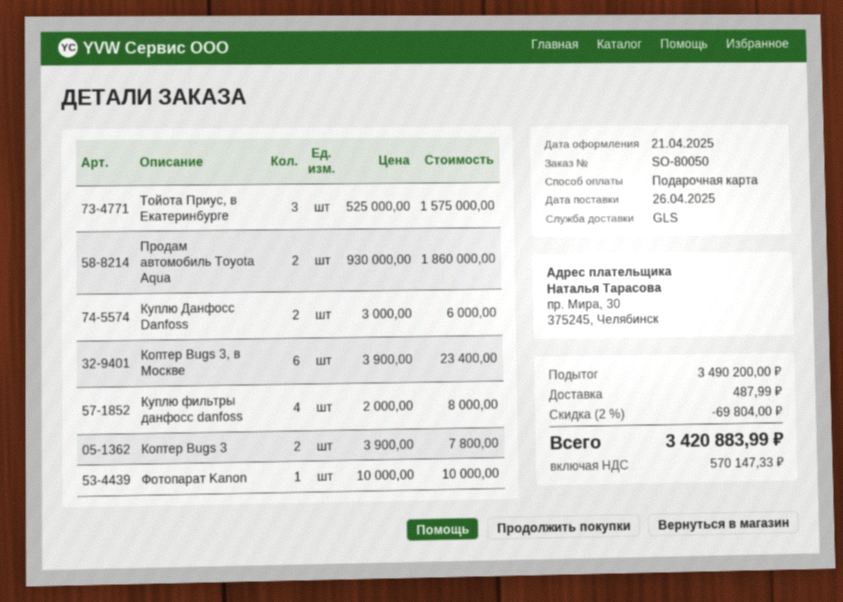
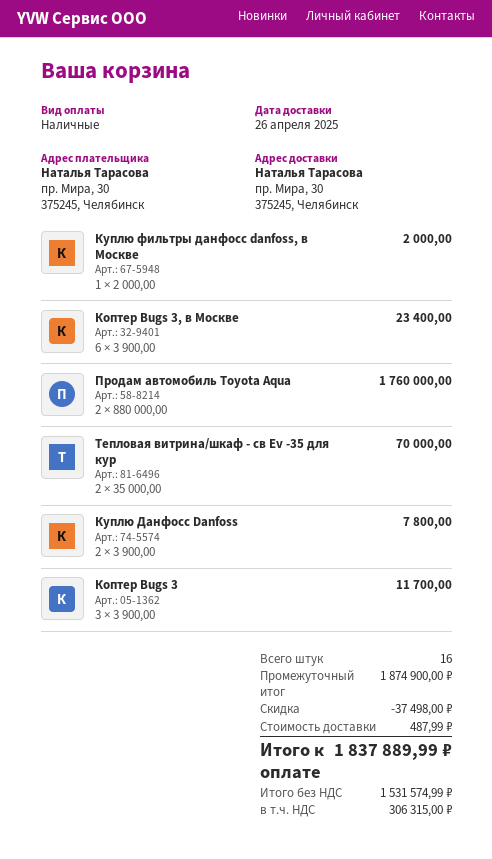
payment method: gift card -> cash
Тойота Приус, в Екатеринбурге: 3 x 525000.00 = 1575000.00 -> none
Продам автомобиль Toyota Aqua: 2 x 930000.00 = 1860000.00 -> 2 x 880000.00 = 1760000.00
Куплю Данфосс Danfoss: 2 x 3000.00 = 6000.00 -> 2 x 3900.00 = 7800.00
Куплю фильтры данфосс danfoss: 4 x 2000.00 = 8000.00 -> none
Коптер Bugs 3: 2 x 3900.00 = 7800.00 -> 3 x 3900.00 = 11700.00
Фотопарат Kanon: 1 x 10000.00 = 10000.00 -> none
Куплю фильтры данфосс danfoss, в Москве: none -> 1 x 2000.00 = 2000.00
Тепловая витрина/шкаф - св Ev -35 для кур: none -> 2 x 35000.00 = 70000.00
subtotal: 3490200.00 -> 1874900.00
discount: 69804.00 -> 37498.00
tax: 570147.33 -> 306315.00
total: 3420883.99 -> 1837889.99

